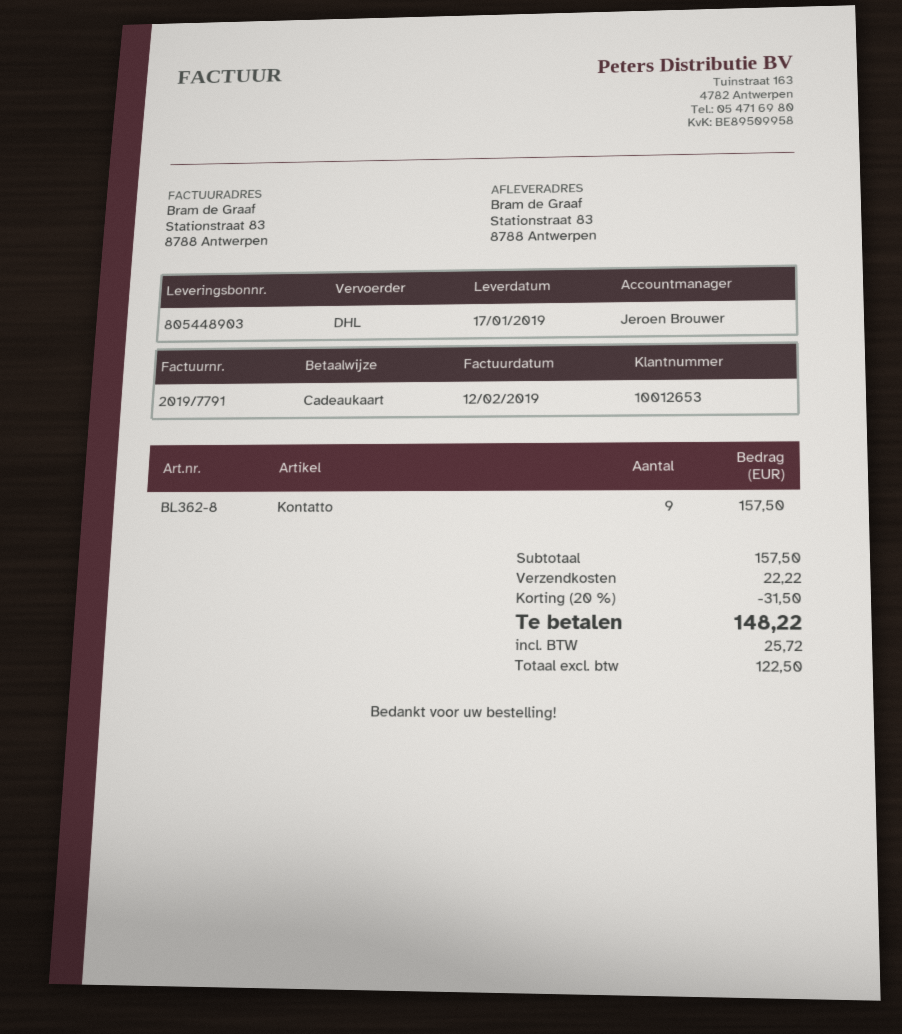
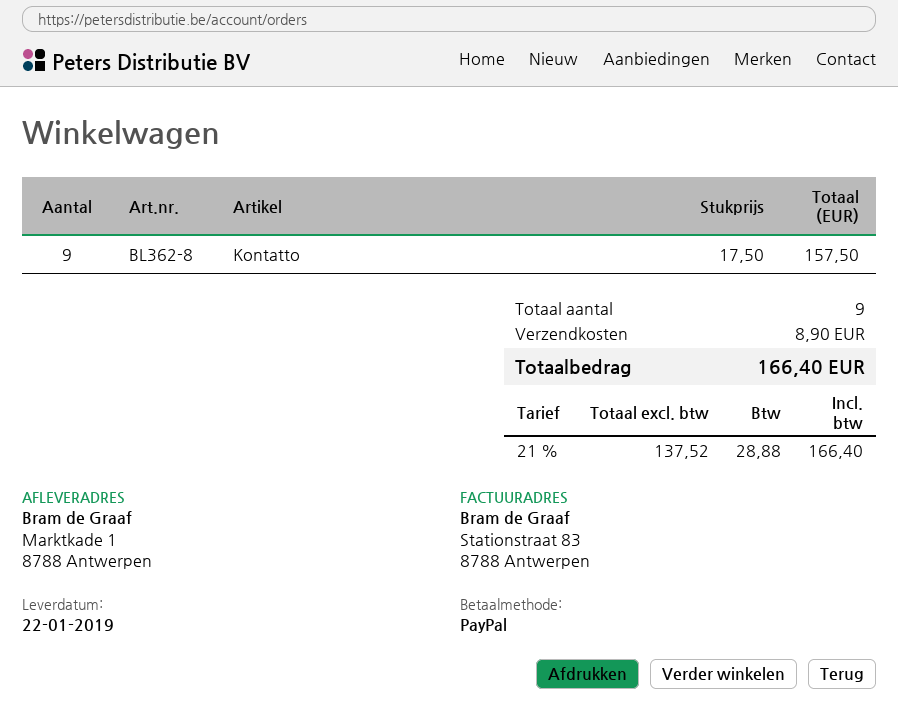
delivery date: 2019-01-17 -> 2019-01-22
payment method: gift card -> PayPal
ship to: Stationstraat 83, 8788 Antwerpen -> Marktkade 1, 8788 Antwerpen
discount: 20% = 31.50 -> none
shipping: 22.22 -> 8.90
net: 122.50 -> 137.52
tax: 25.72 -> 28.88
total: 148.22 -> 166.40

